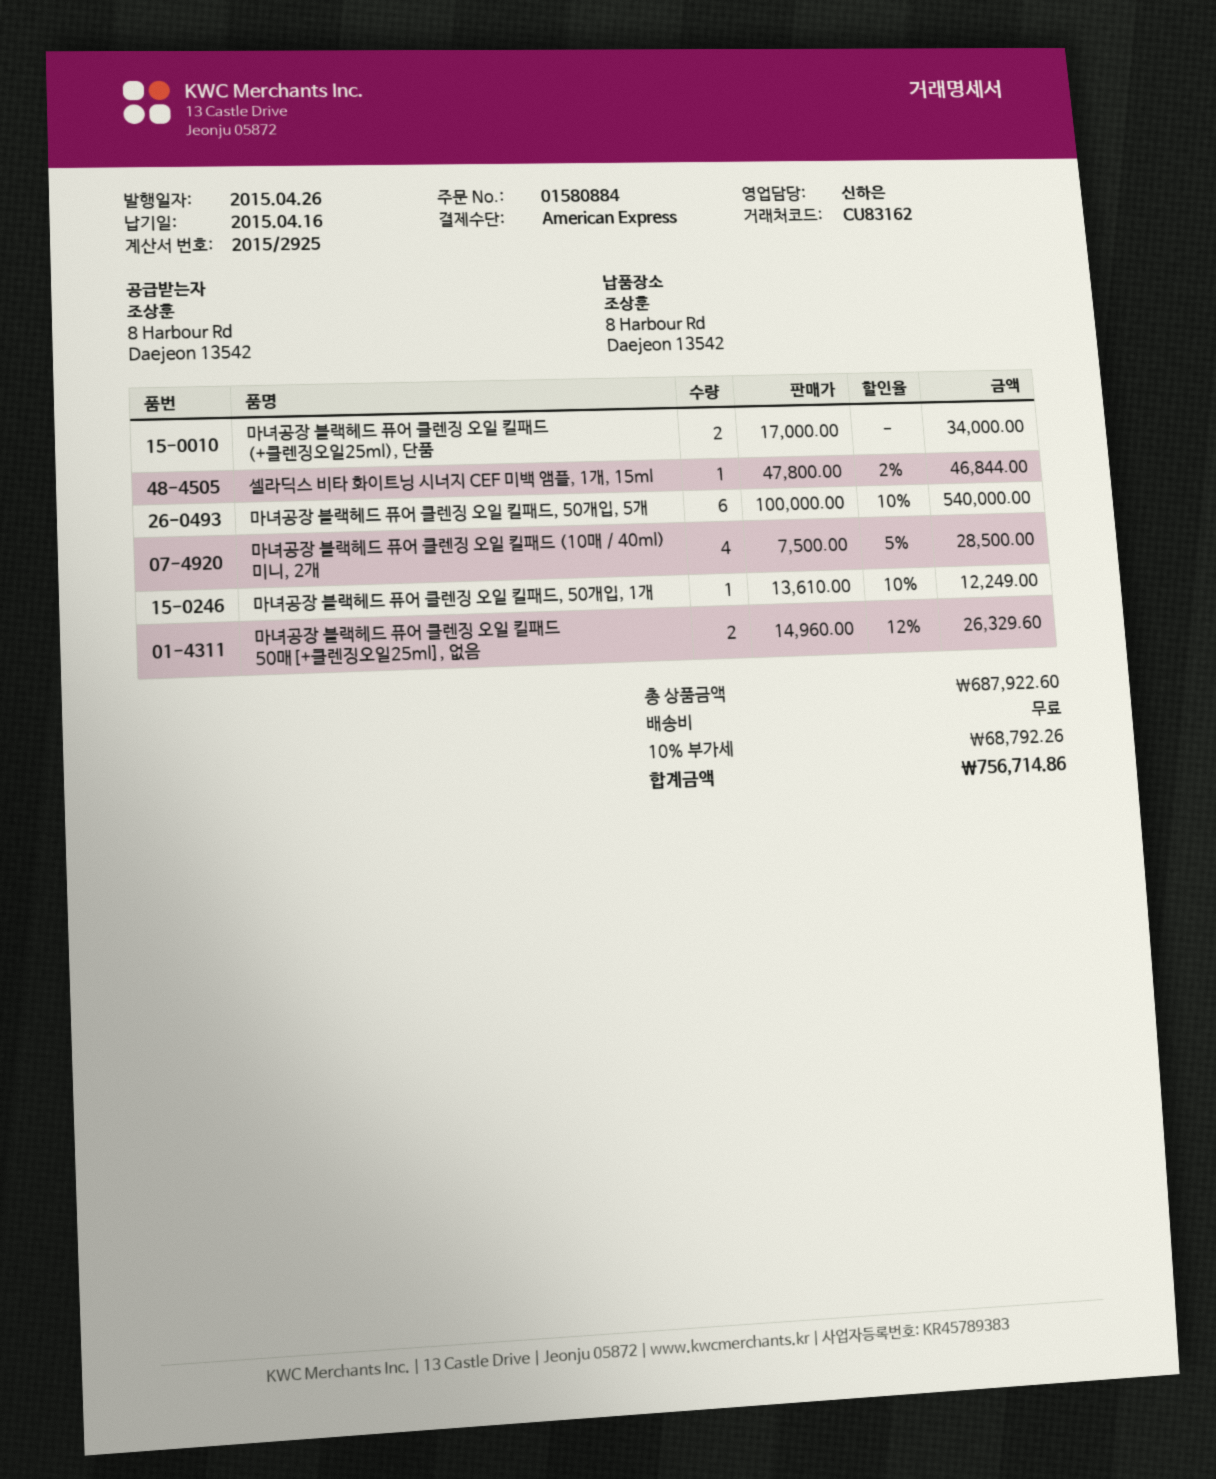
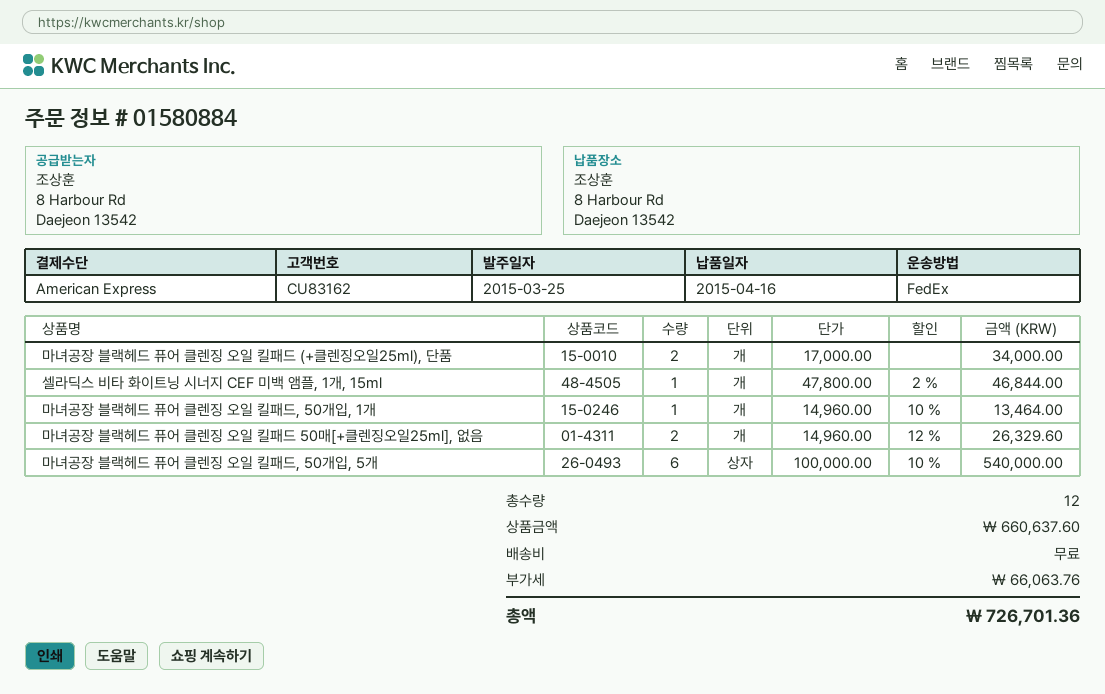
마녀공장 블랙헤드 퓨어 클렌징 오일 킬패드 (10매 / 40ml) 미니, 2개: 4 x 7500.00 - 5% = 28500.00 -> none
마녀공장 블랙헤드 퓨어 클렌징 오일 킬패드, 50개입, 1개: 1 x 13610.00 - 10% = 12249.00 -> 1 x 14960.00 - 10% = 13464.00
subtotal: 687922.60 -> 660637.60
tax: 68792.26 -> 66063.76
total: 756714.86 -> 726701.36

